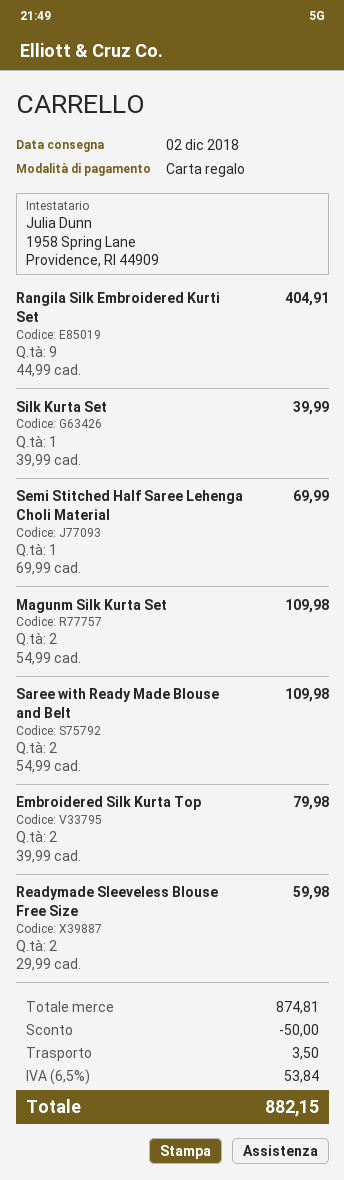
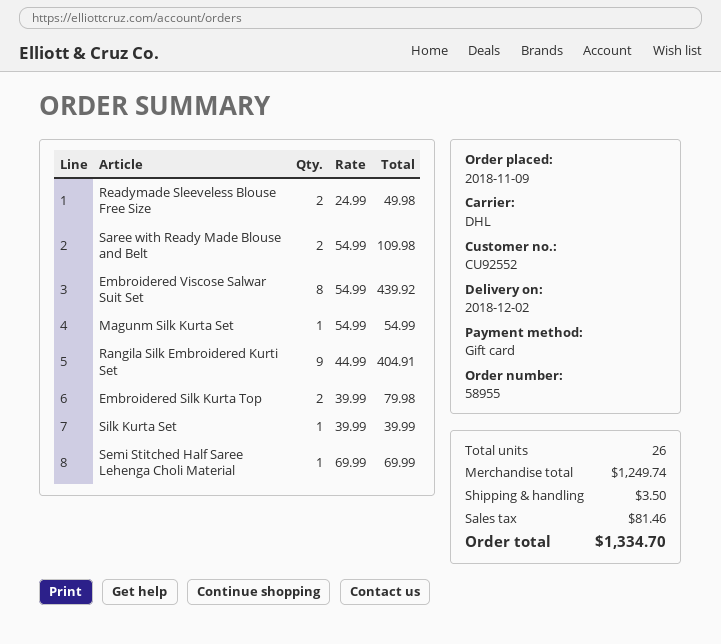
Magunm Silk Kurta Set: 2 x 54.99 = 109.98 -> 1 x 54.99 = 54.99
Readymade Sleeveless Blouse Free Size: 2 x 29.99 = 59.98 -> 2 x 24.99 = 49.98
Embroidered Viscose Salwar Suit Set: none -> 8 x 54.99 = 439.92
subtotal: 874.81 -> 1249.74
discount: 50.00 -> none
tax: 53.84 -> 81.46
total: 882.15 -> 1334.70

